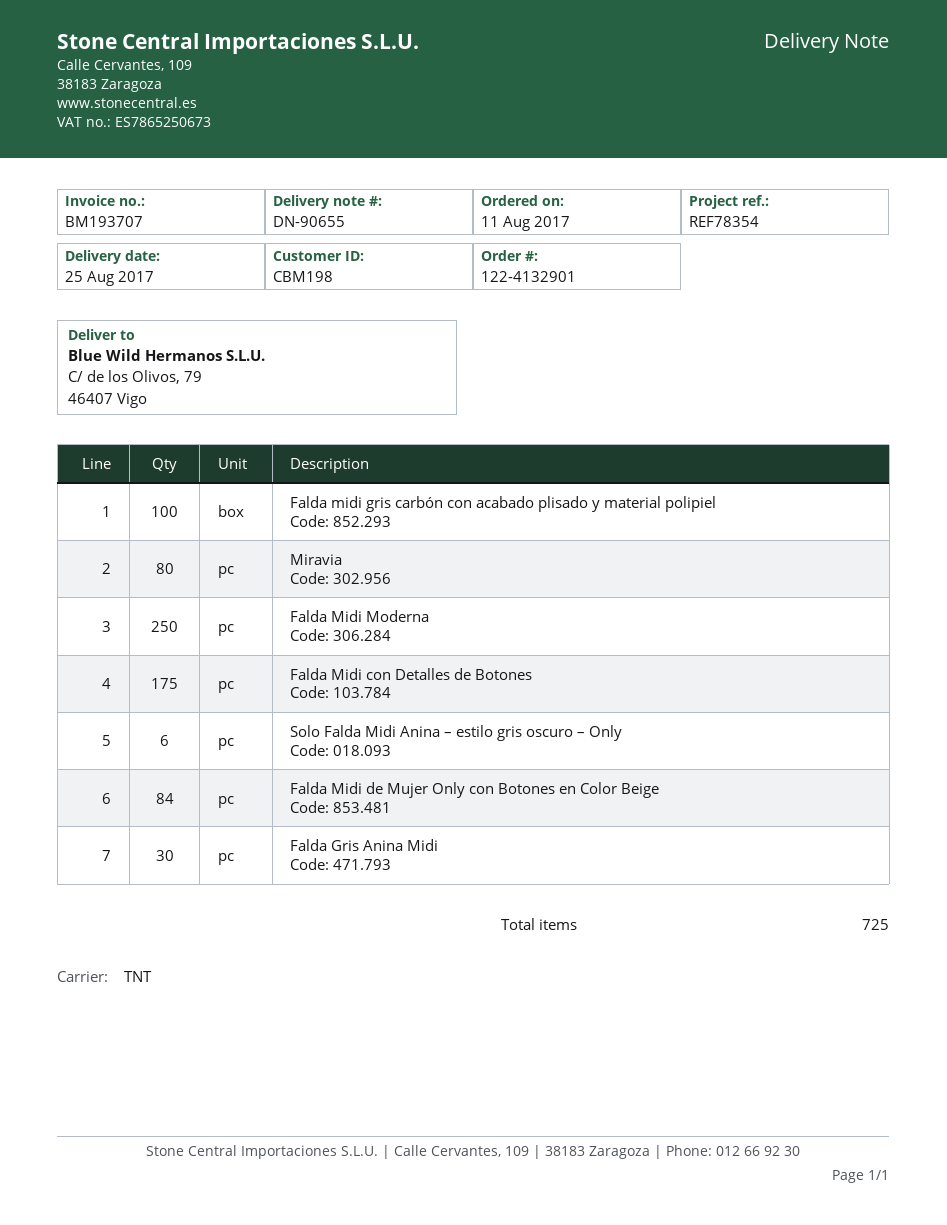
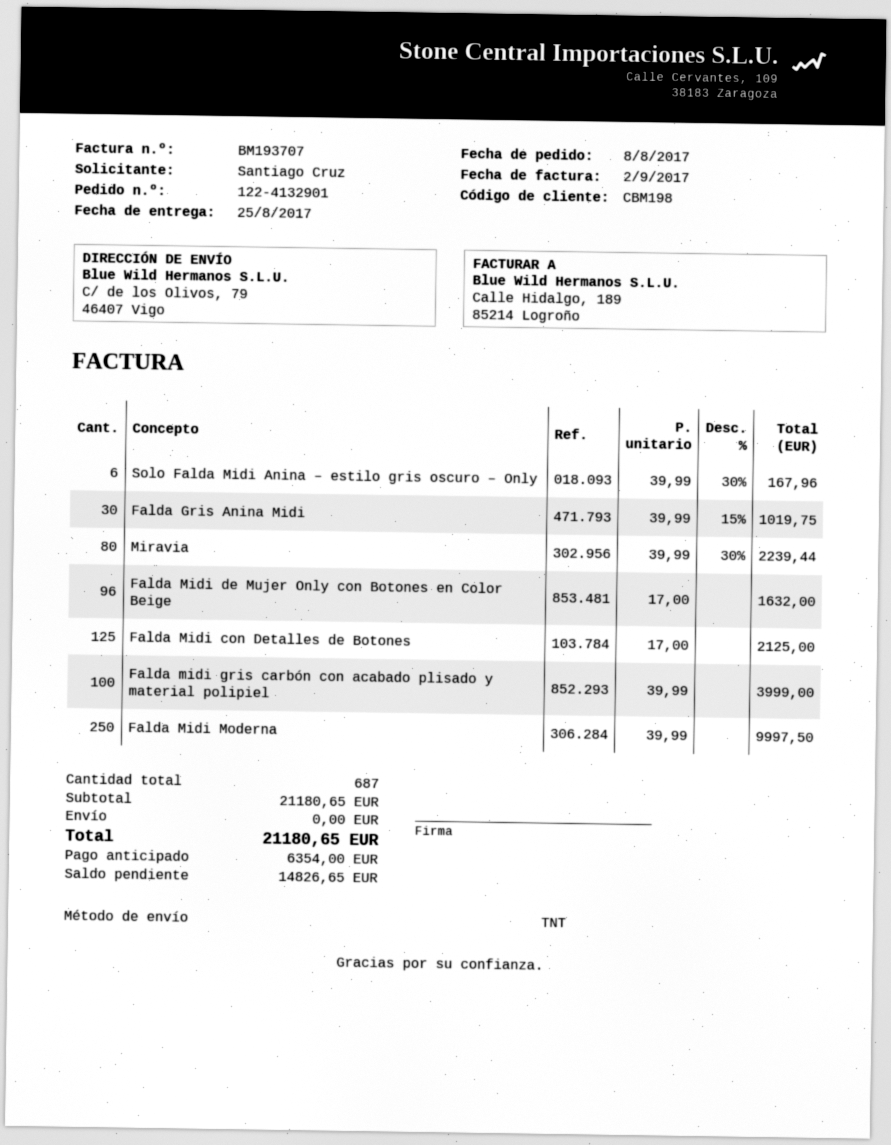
order date: 2017-08-11 -> 2017-08-08
Falda Midi con Detalles de Botones: 175 -> 125
Falda Midi de Mujer Only con Botones en Color Beige: 84 -> 96
total quantity: 725 -> 687

